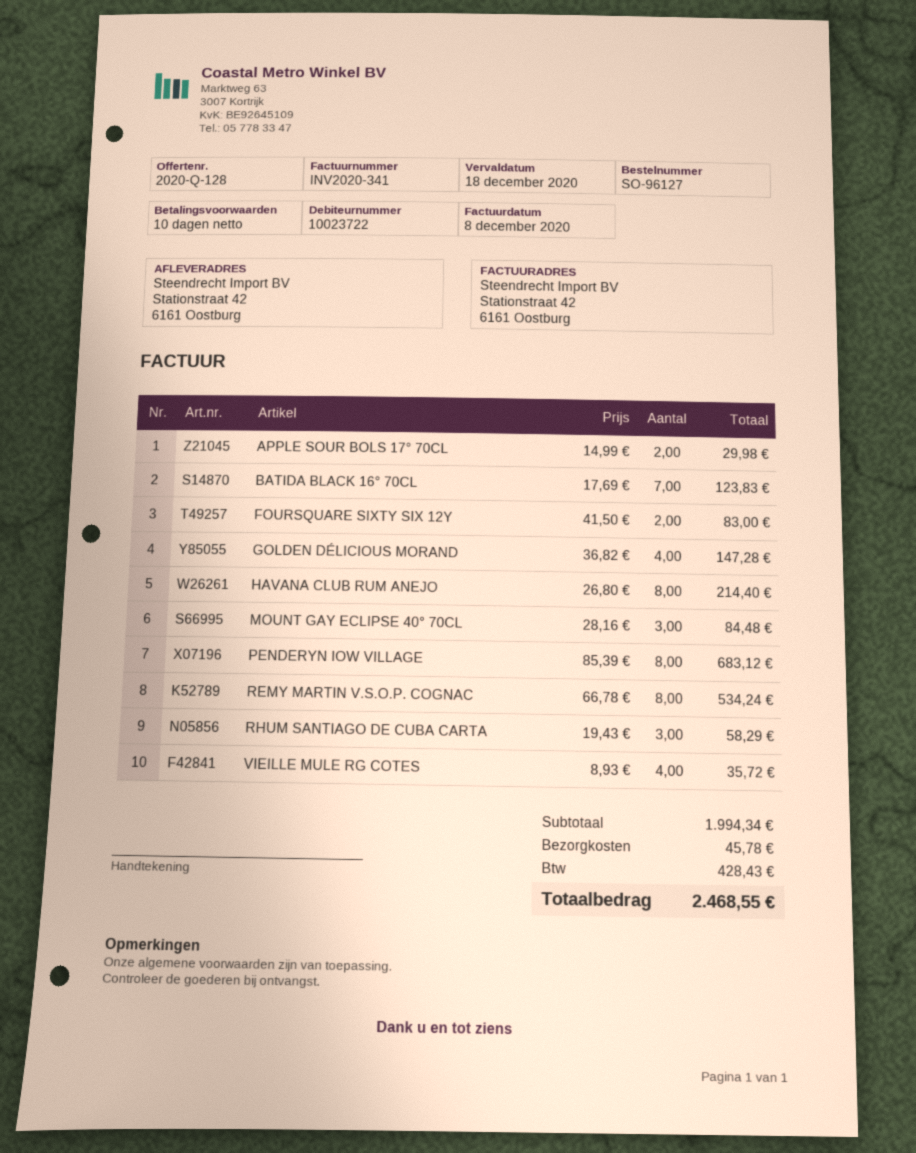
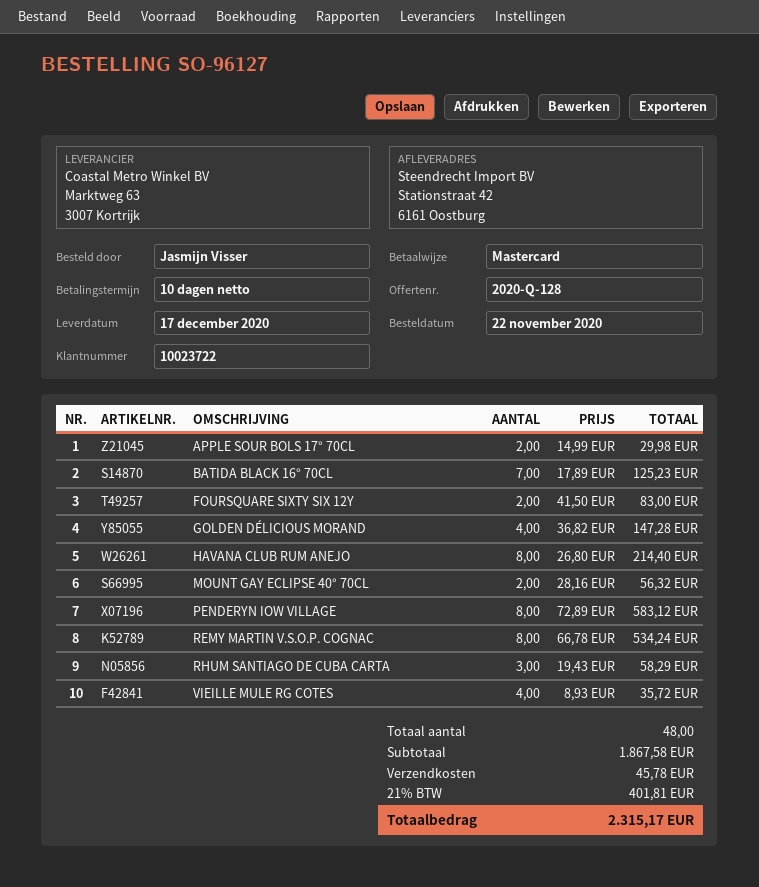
BATIDA BLACK 16° 70CL: 7 x 17.69 = 123.83 -> 7 x 17.89 = 125.23
MOUNT GAY ECLIPSE 40° 70CL: 3 x 28.16 = 84.48 -> 2 x 28.16 = 56.32
PENDERYN IOW VILLAGE: 8 x 85.39 = 683.12 -> 8 x 72.89 = 583.12
subtotal: 1994.34 -> 1867.58
tax: 428.43 -> 401.81
total: 2468.55 -> 2315.17

